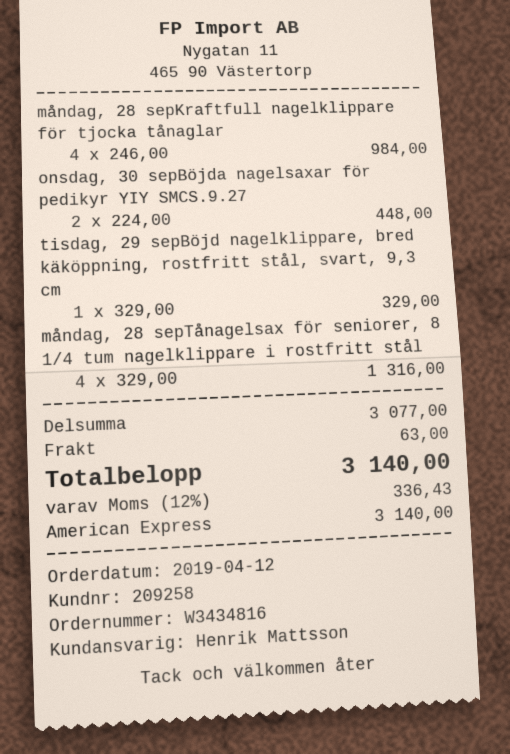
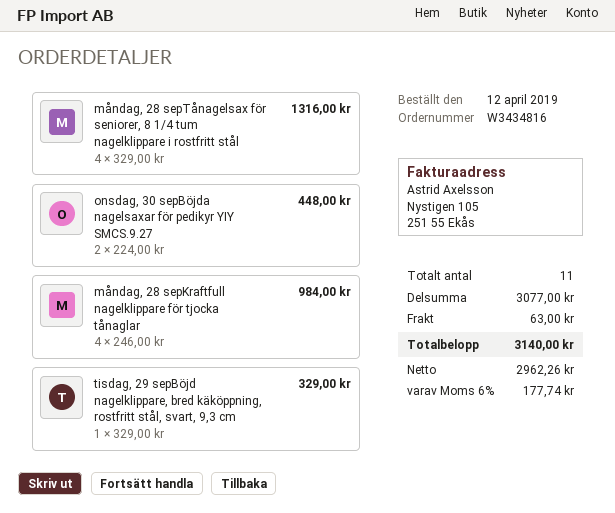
tax: 12% = 336.43 -> 6% = 177.74

